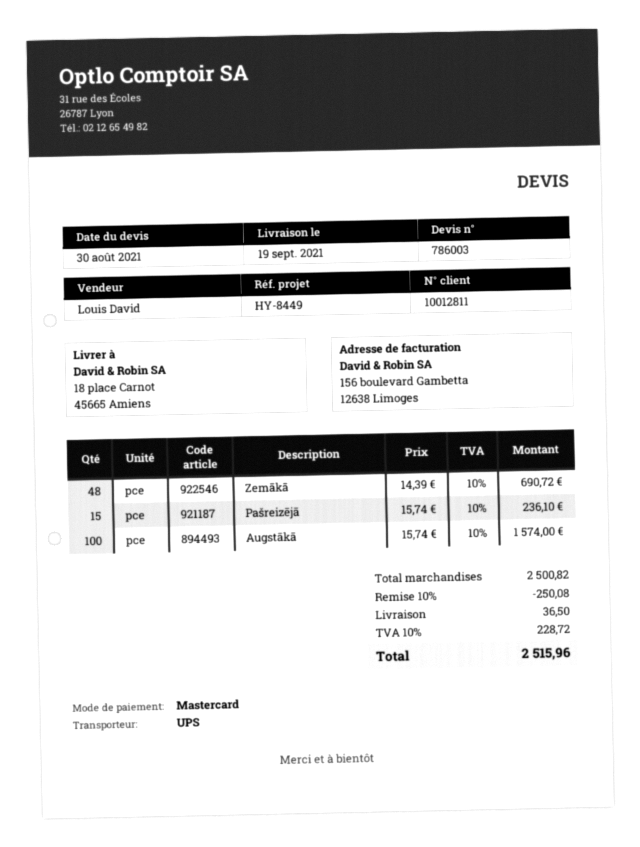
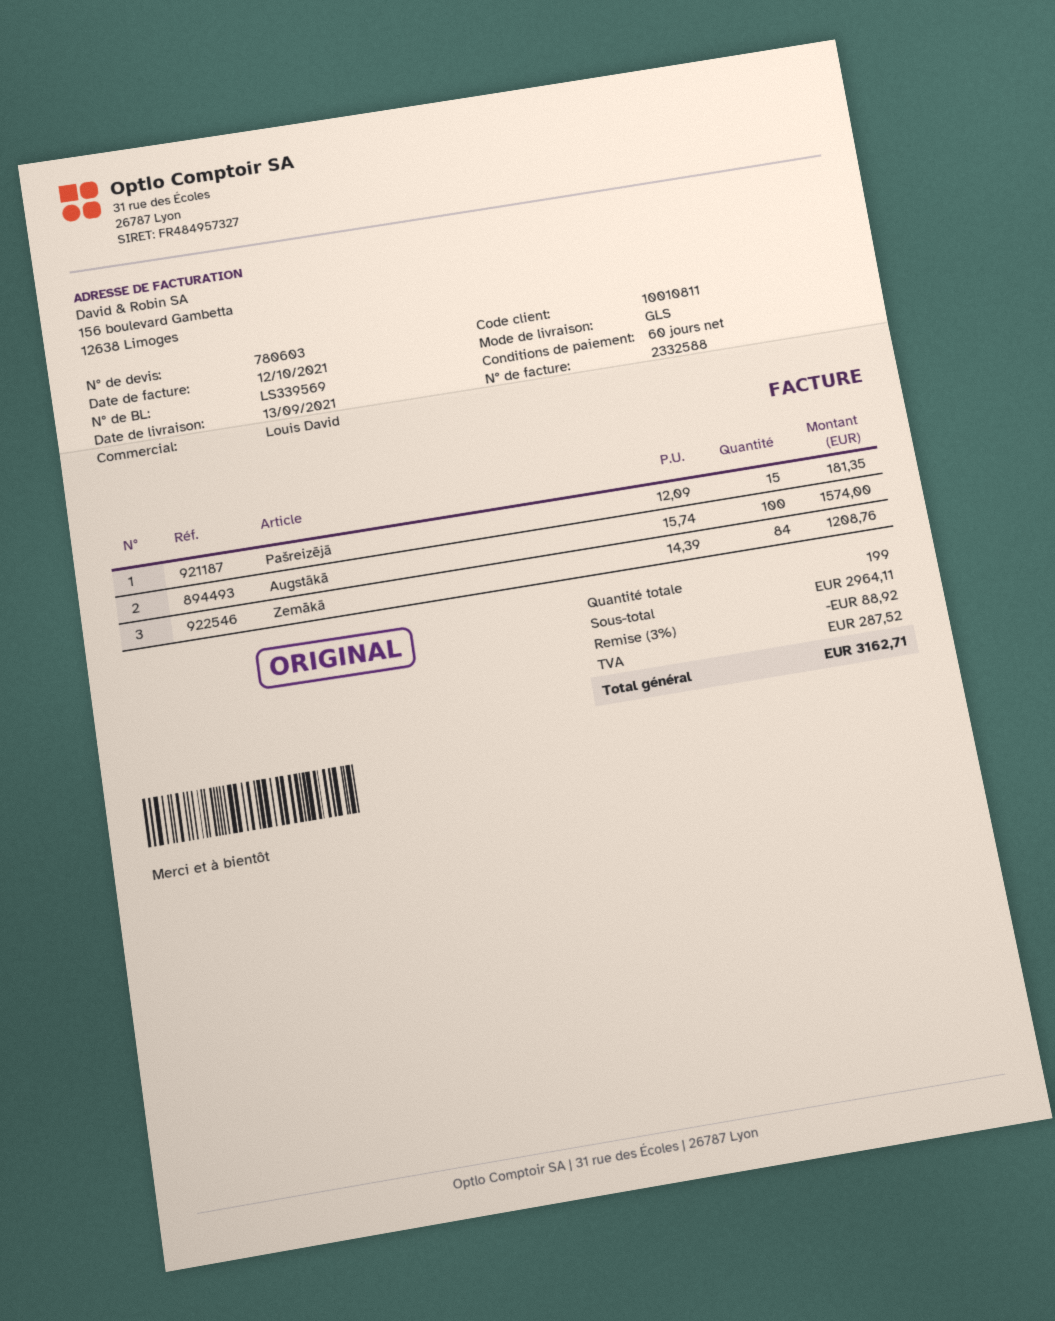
quote number: 786003 -> 780603
delivery date: 2021-09-19 -> 2021-09-13
customer number: 10012811 -> 10010811
shipping method: UPS -> GLS
Zemākā: 48 x 14.39 = 690.72 -> 84 x 14.39 = 1208.76
Pašreizējā: 15 x 15.74 = 236.10 -> 15 x 12.09 = 181.35
subtotal: 2500.82 -> 2964.11
discount: 10% = 250.08 -> 3% = 88.92
shipping: 36.50 -> none
tax: 228.72 -> 287.52
total: 2515.96 -> 3162.71

